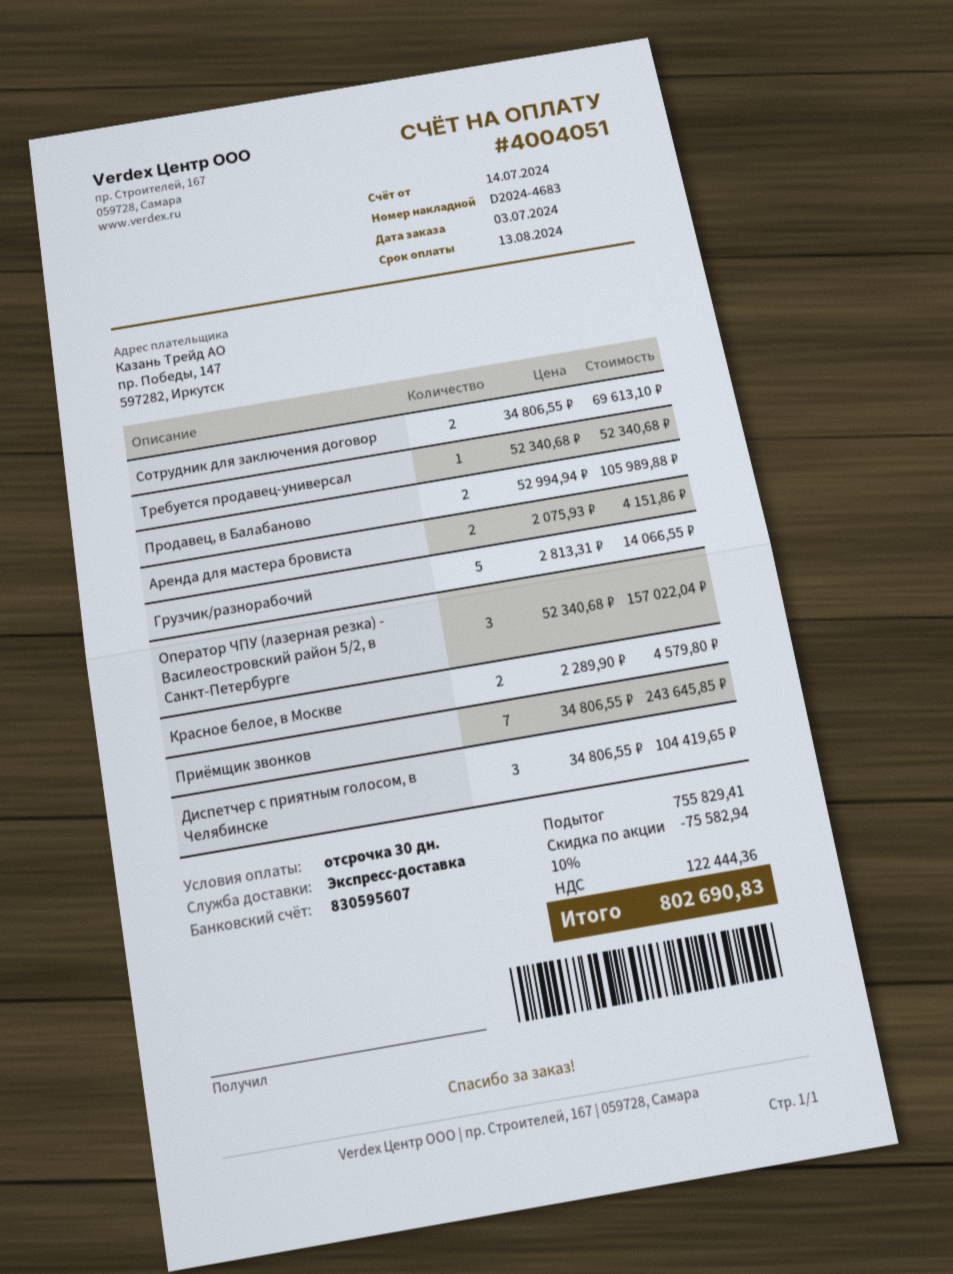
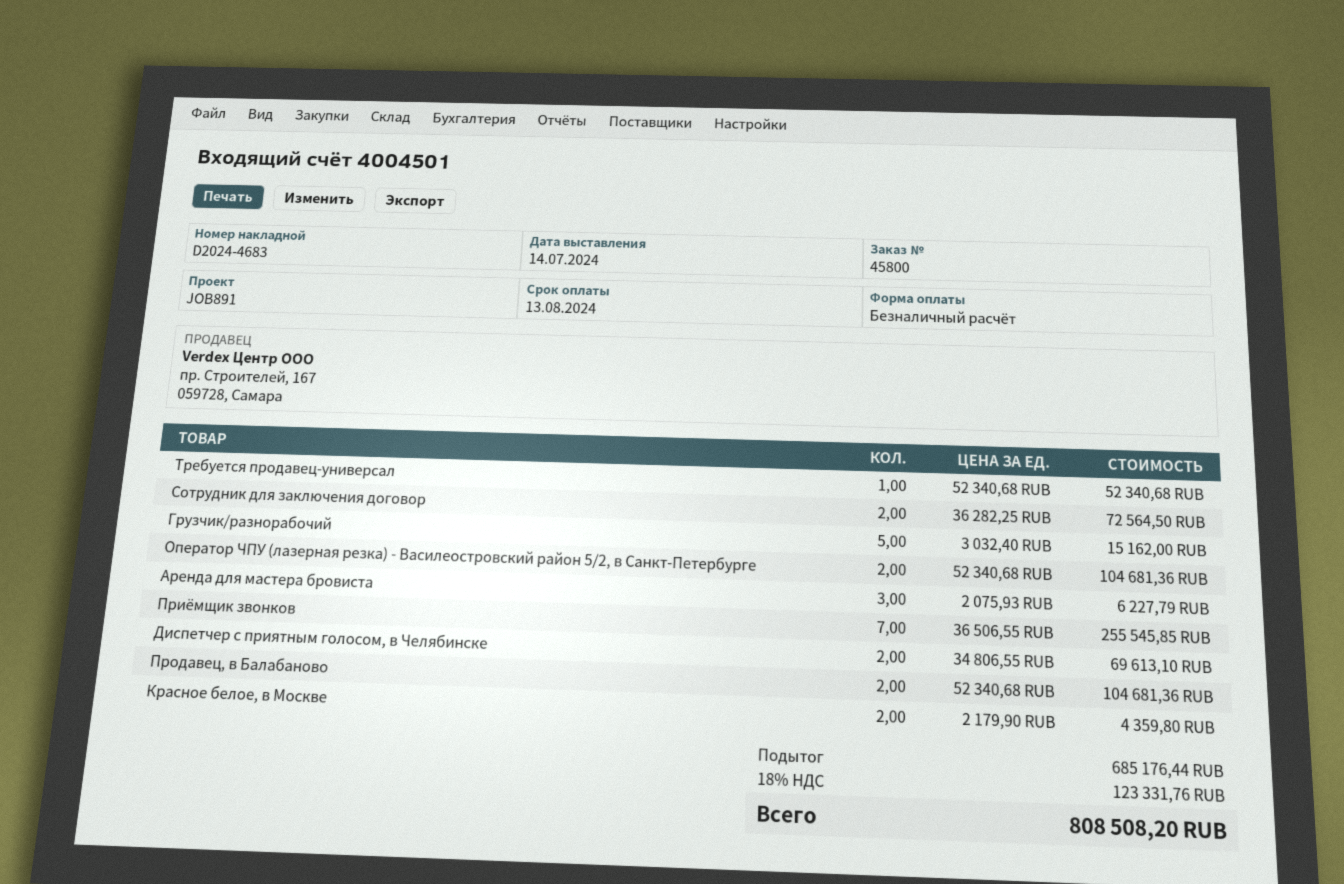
invoice number: 4004051 -> 4004501
Сотрудник для заключения договор: 2 x 34806.55 = 69613.10 -> 2 x 36282.25 = 72564.50
Продавец, в Балабаново: 2 x 52994.94 = 105989.88 -> 2 x 52340.68 = 104681.36
Аренда для мастера бровиста: 2 x 2075.93 = 4151.86 -> 3 x 2075.93 = 6227.79
Грузчик/разнорабочий: 5 x 2813.31 = 14066.55 -> 5 x 3032.40 = 15162.00
Оператор ЧПУ (лазерная резка) - Василеостровский район 5/2, в Санкт-Петербурге: 3 x 52340.68 = 157022.04 -> 2 x 52340.68 = 104681.36
Красное белое, в Москве: 2 x 2289.90 = 4579.80 -> 2 x 2179.90 = 4359.80
Приёмщик звонков: 7 x 34806.55 = 243645.85 -> 7 x 36506.55 = 255545.85
Диспетчер с приятным голосом, в Челябинске: 3 x 34806.55 = 104419.65 -> 2 x 34806.55 = 69613.10
subtotal: 755829.41 -> 685176.44
discount: 10% = 75582.94 -> none
tax: 122444.36 -> 123331.76
total: 802690.83 -> 808508.20

